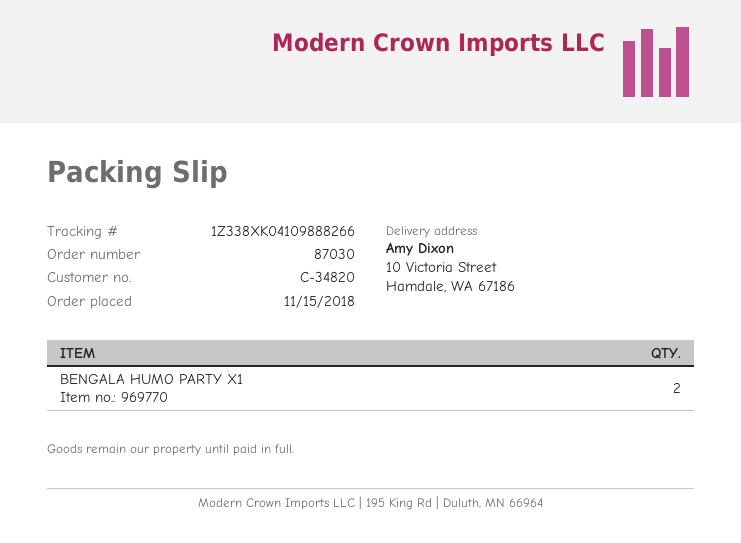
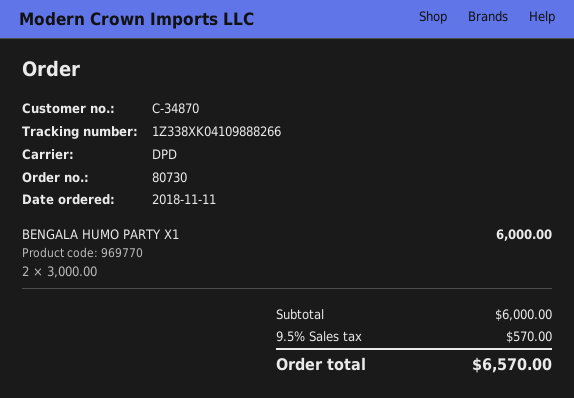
order number: 87030 -> 80730
order date: 2018-11-15 -> 2018-11-11
customer number: C-34820 -> C-34870

